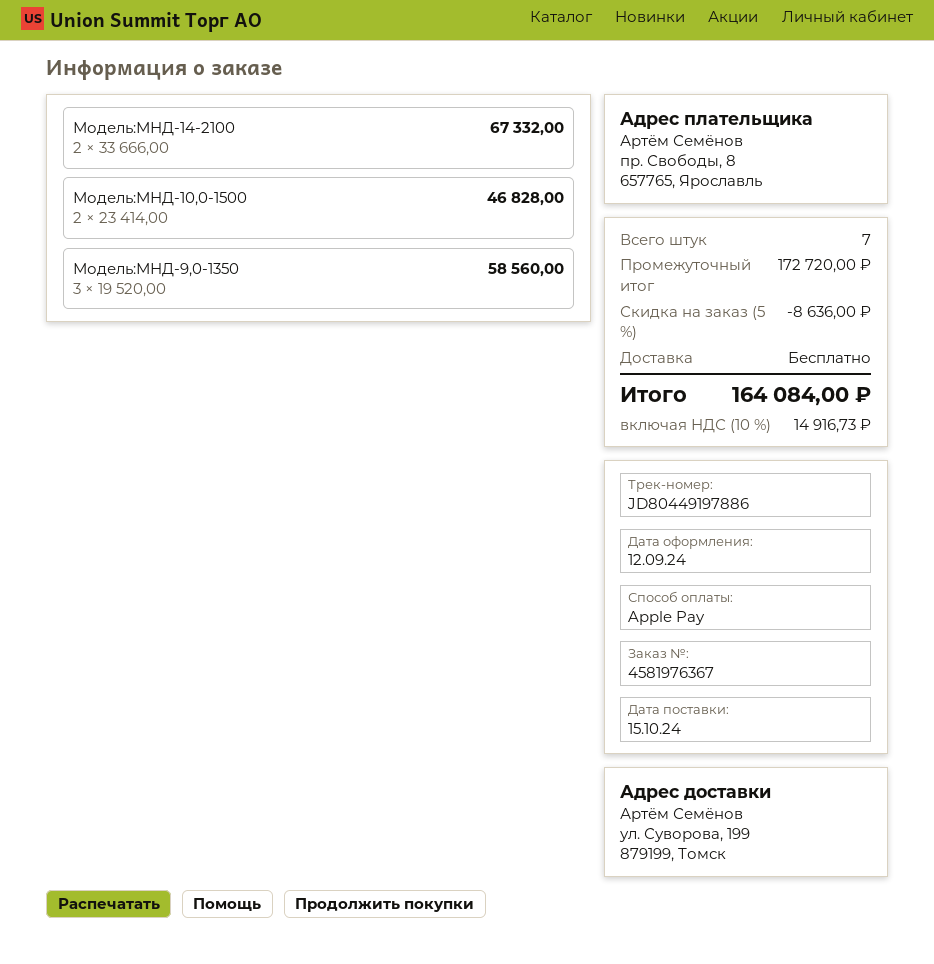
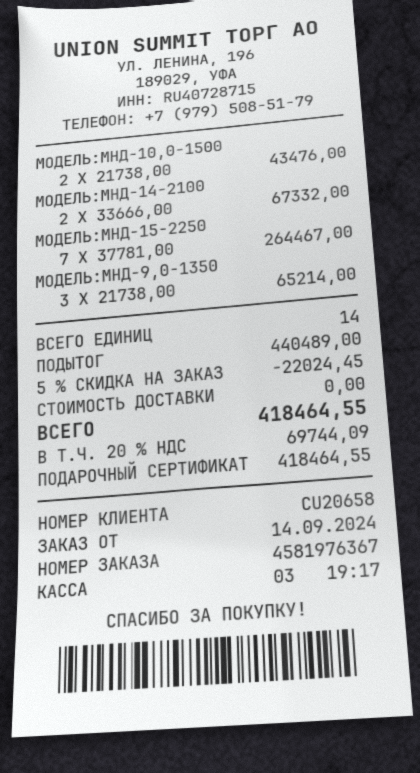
order date: 2024-09-12 -> 2024-09-14
payment method: Apple Pay -> gift card
Модель:МНД-10,0-1500: 2 x 23414.00 = 46828.00 -> 2 x 21738.00 = 43476.00
Модель:МНД-9,0-1350: 3 x 19520.00 = 58560.00 -> 3 x 21738.00 = 65214.00
МОДЕЛЬ:МНД-15-2250: none -> 7 x 37781.00 = 264467.00
total quantity: 7 -> 14
subtotal: 172720.00 -> 440489.00
discount: 5% = 8636.00 -> 5% = 22024.45
tax: 10% = 14916.73 -> 20% = 69744.09
total: 164084.00 -> 418464.55

